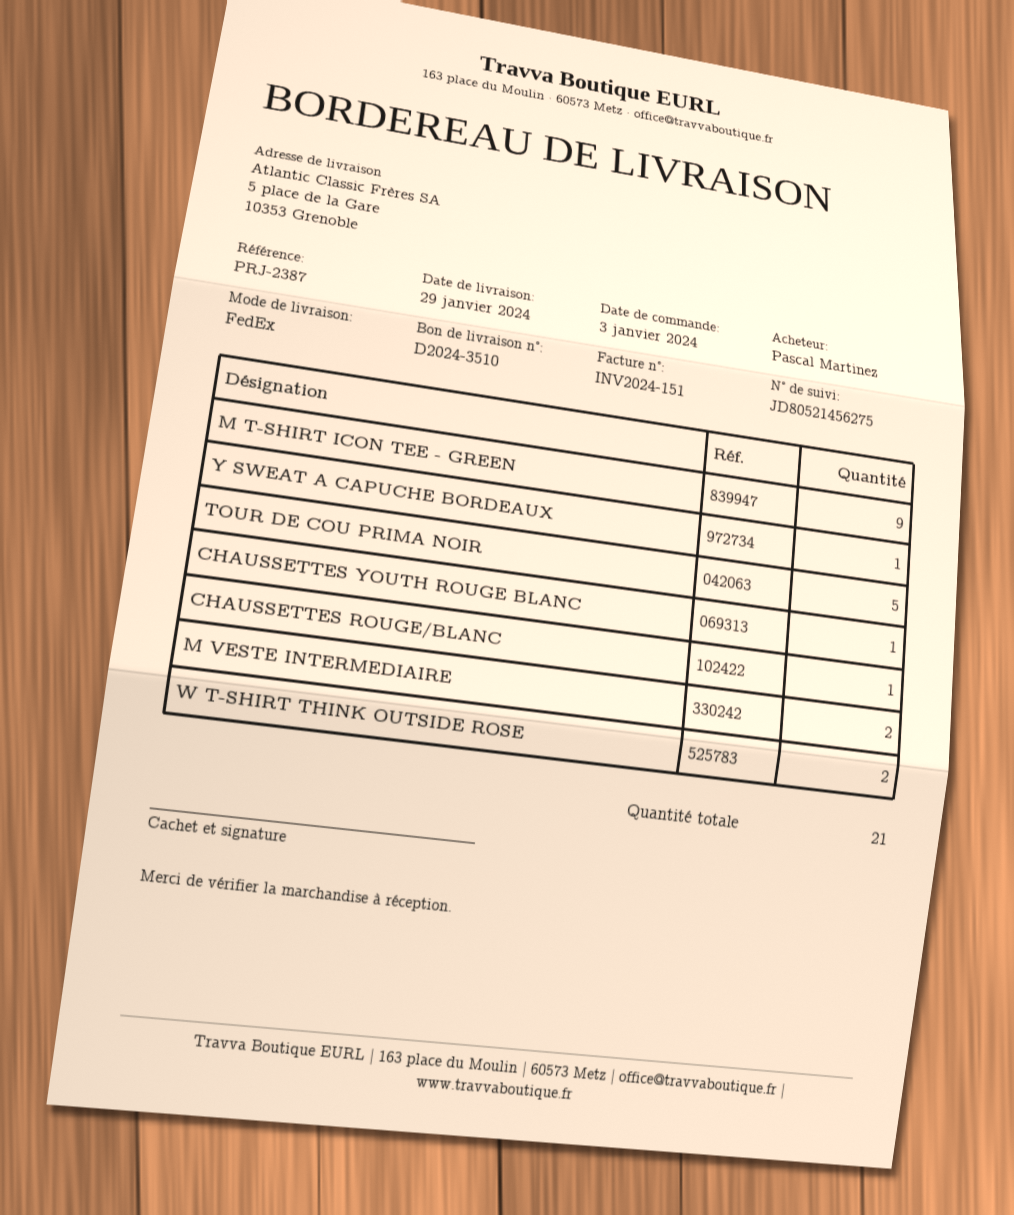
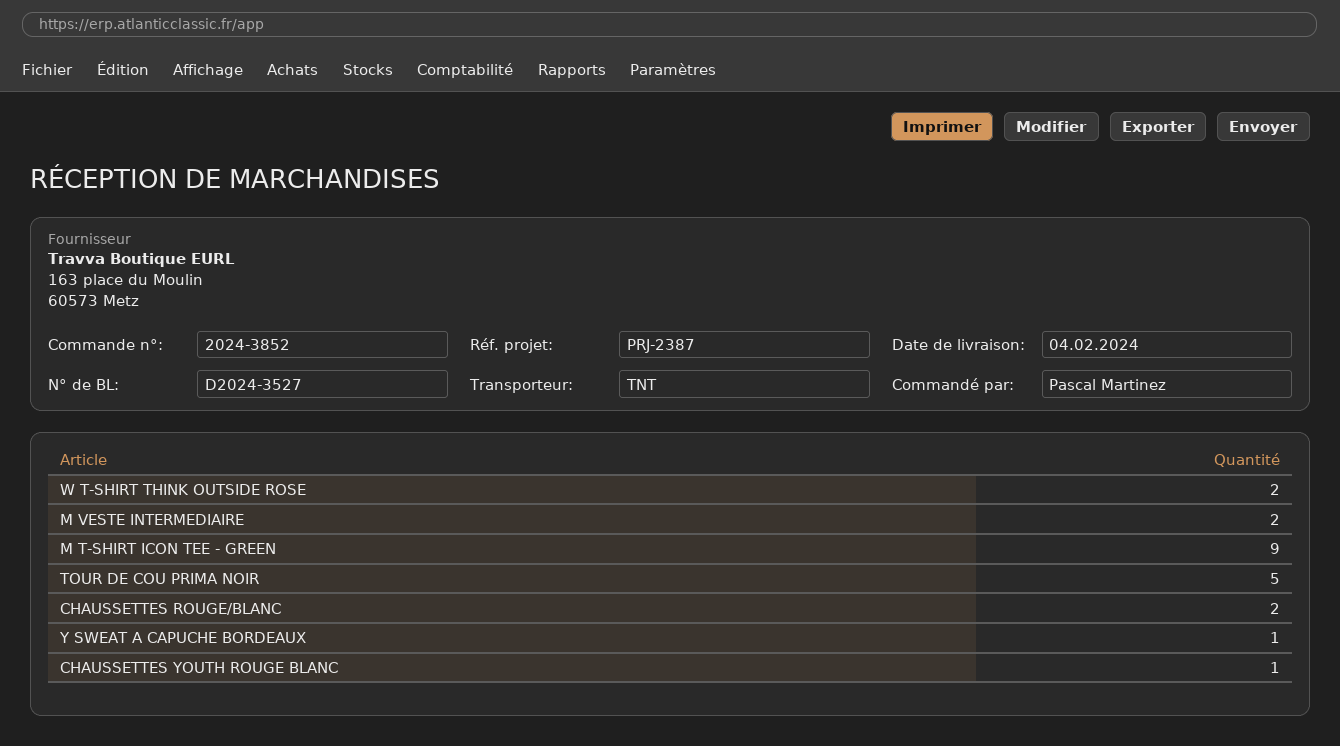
delivery note number: D2024-3510 -> D2024-3527
delivery date: 2024-01-29 -> 2024-02-04
shipping method: FedEx -> TNT
CHAUSSETTES ROUGE/BLANC: 1 -> 2

